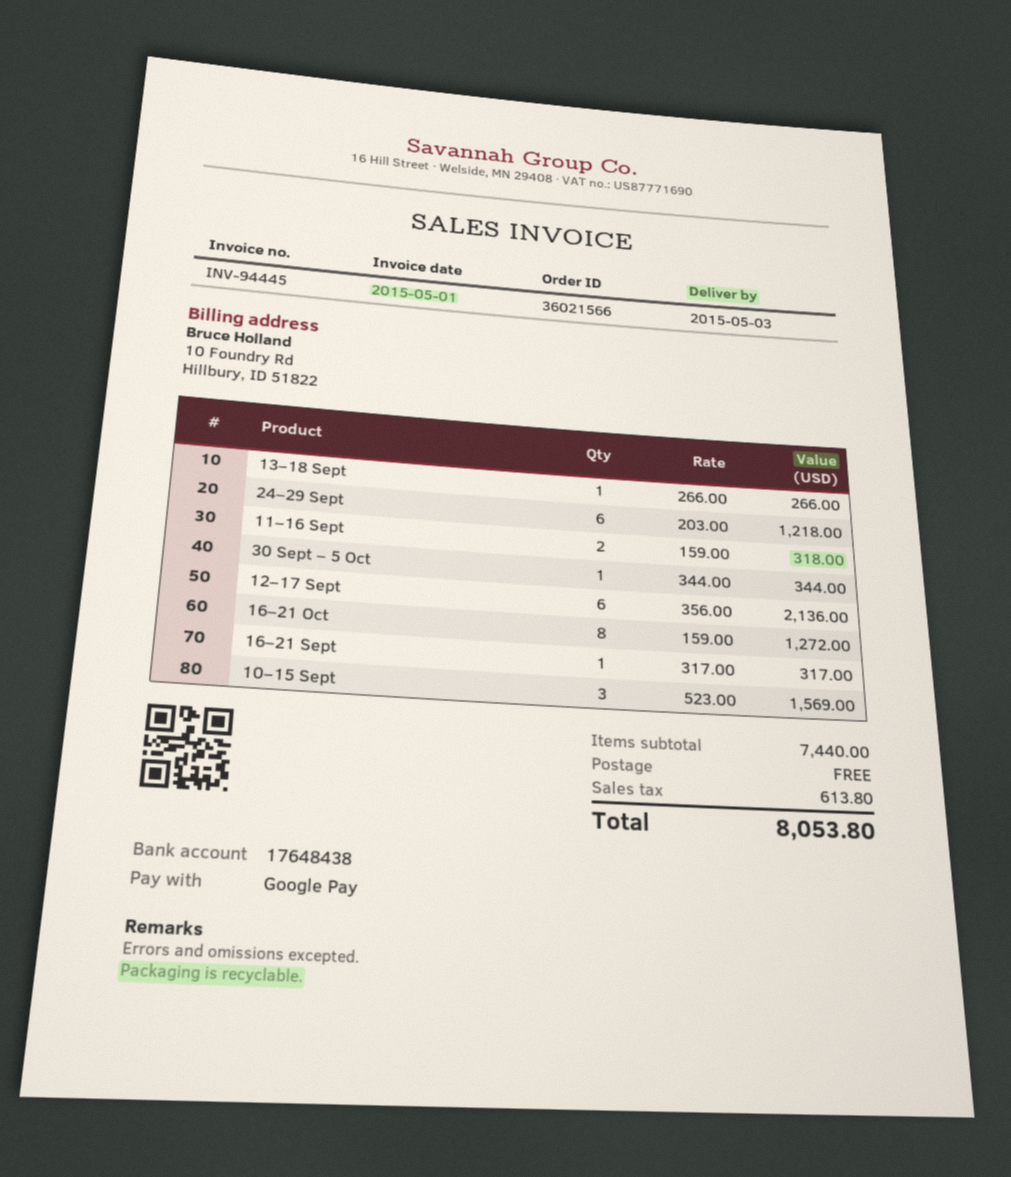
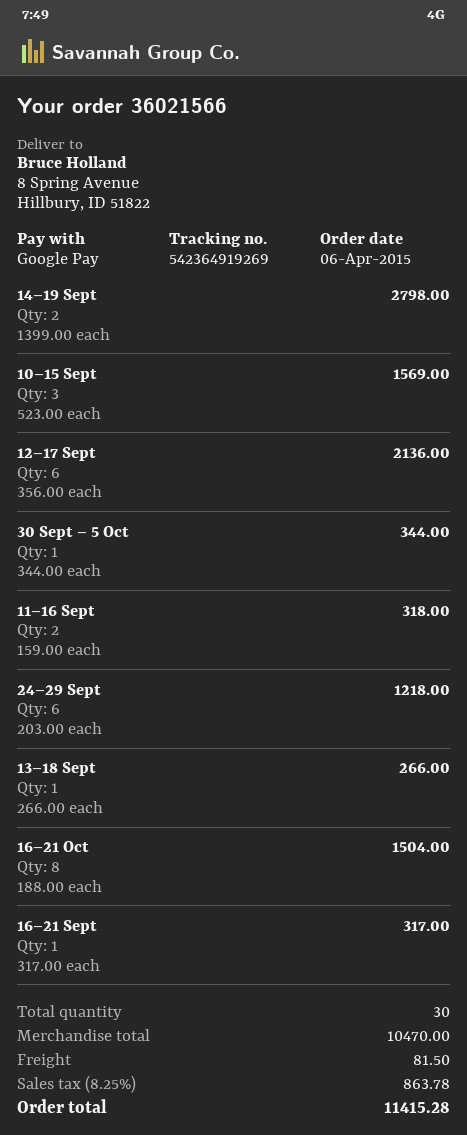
16–21 Oct: 8 x 159.00 = 1272.00 -> 8 x 188.00 = 1504.00
14–19 Sept: none -> 2 x 1399.00 = 2798.00
subtotal: 7440.00 -> 10470.00
shipping: 0.00 -> 81.50
tax: 613.80 -> 863.78
total: 8053.80 -> 11415.28

